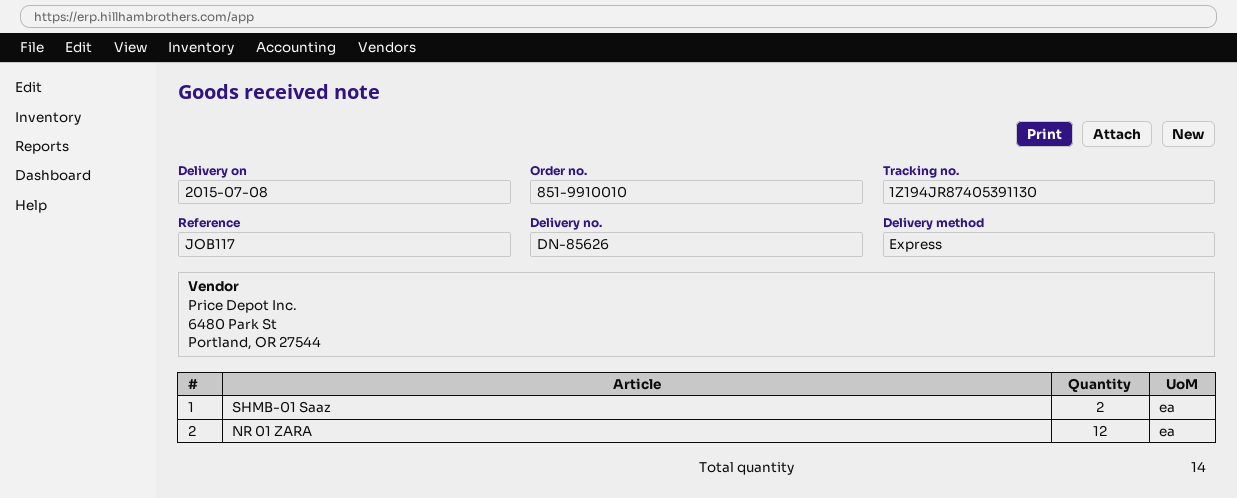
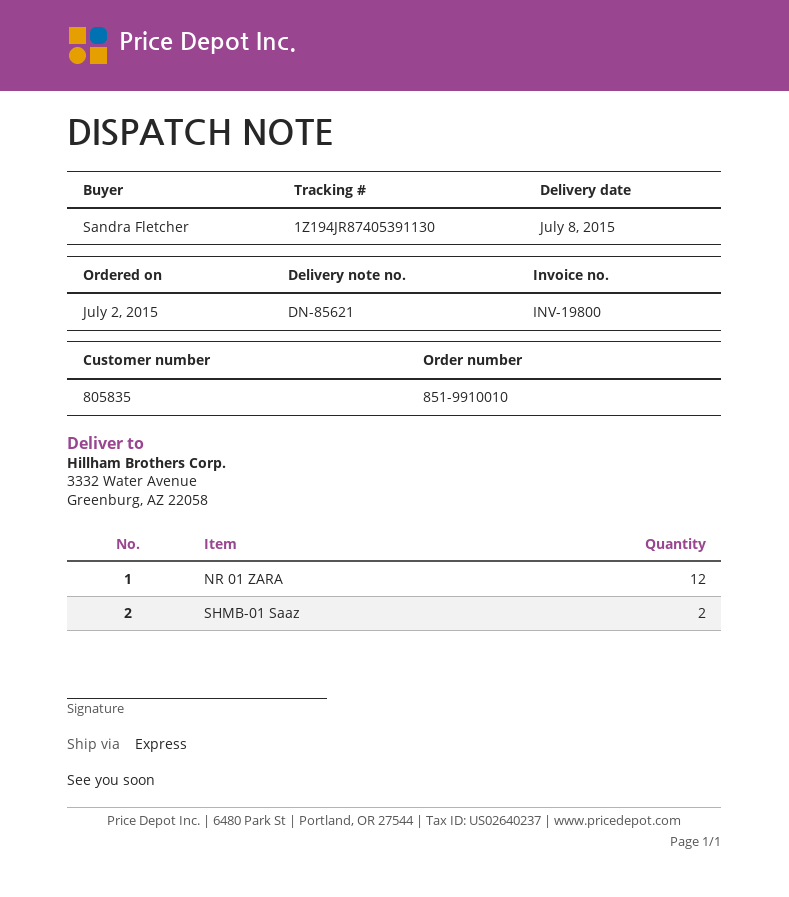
delivery note number: DN-85626 -> DN-85621

